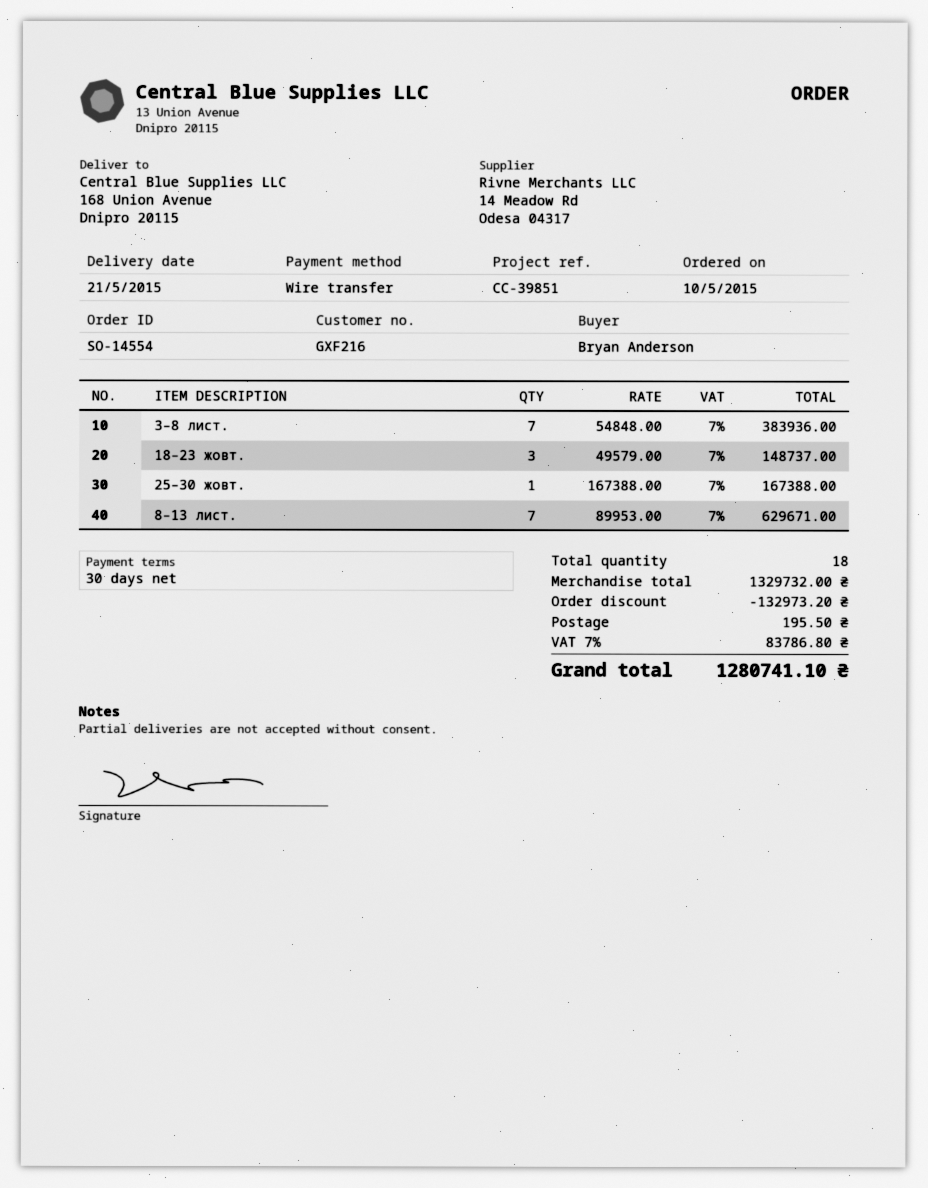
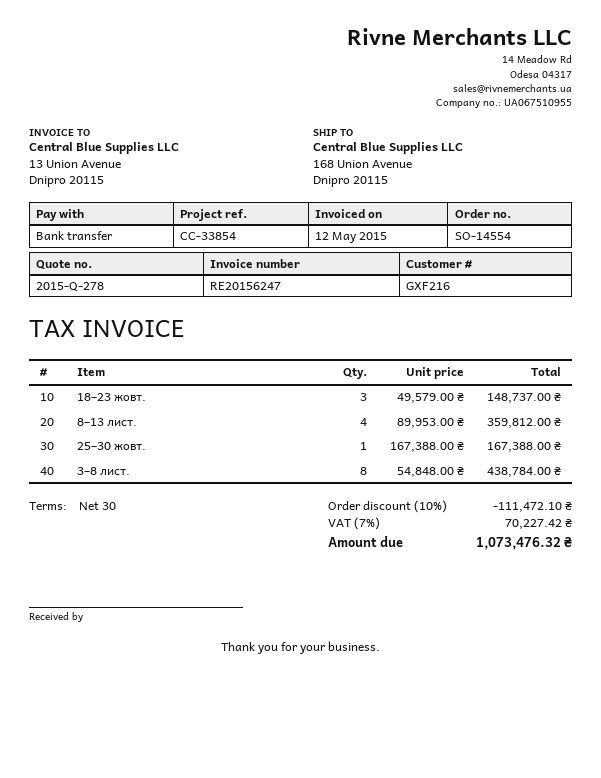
reference: CC-39851 -> CC-33854
3–8 лист.: 7 x 54848.00 = 383936.00 -> 8 x 54848.00 = 438784.00
8–13 лист.: 7 x 89953.00 = 629671.00 -> 4 x 89953.00 = 359812.00
discount: 132973.20 -> 111472.10
shipping: 195.50 -> none
tax: 7% = 83786.80 -> 7% = 70227.42
total: 1280741.10 -> 1073476.32

